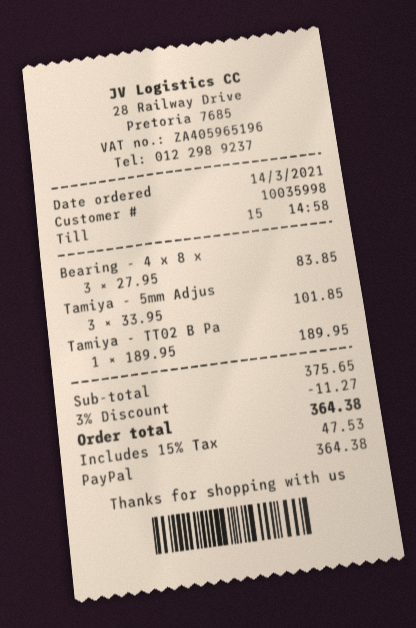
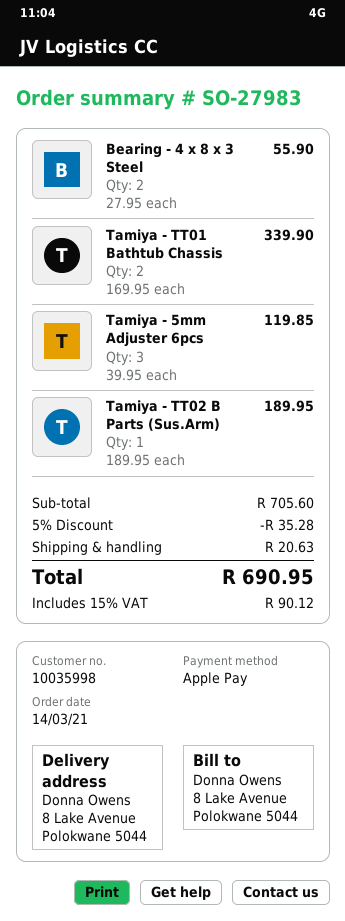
payment method: PayPal -> Apple Pay
Bearing - 4 x 8 x: 3 x 27.95 = 83.85 -> 2 x 27.95 = 55.90
Tamiya - 5mm Adjus: 3 x 33.95 = 101.85 -> 3 x 39.95 = 119.85
Tamiya - TT01 Bathtub Chassis: none -> 2 x 169.95 = 339.90
subtotal: 375.65 -> 705.60
discount: 3% = 11.27 -> 5% = 35.28
shipping: none -> 20.63
tax: 15% = 47.53 -> 15% = 90.12
total: 364.38 -> 690.95

